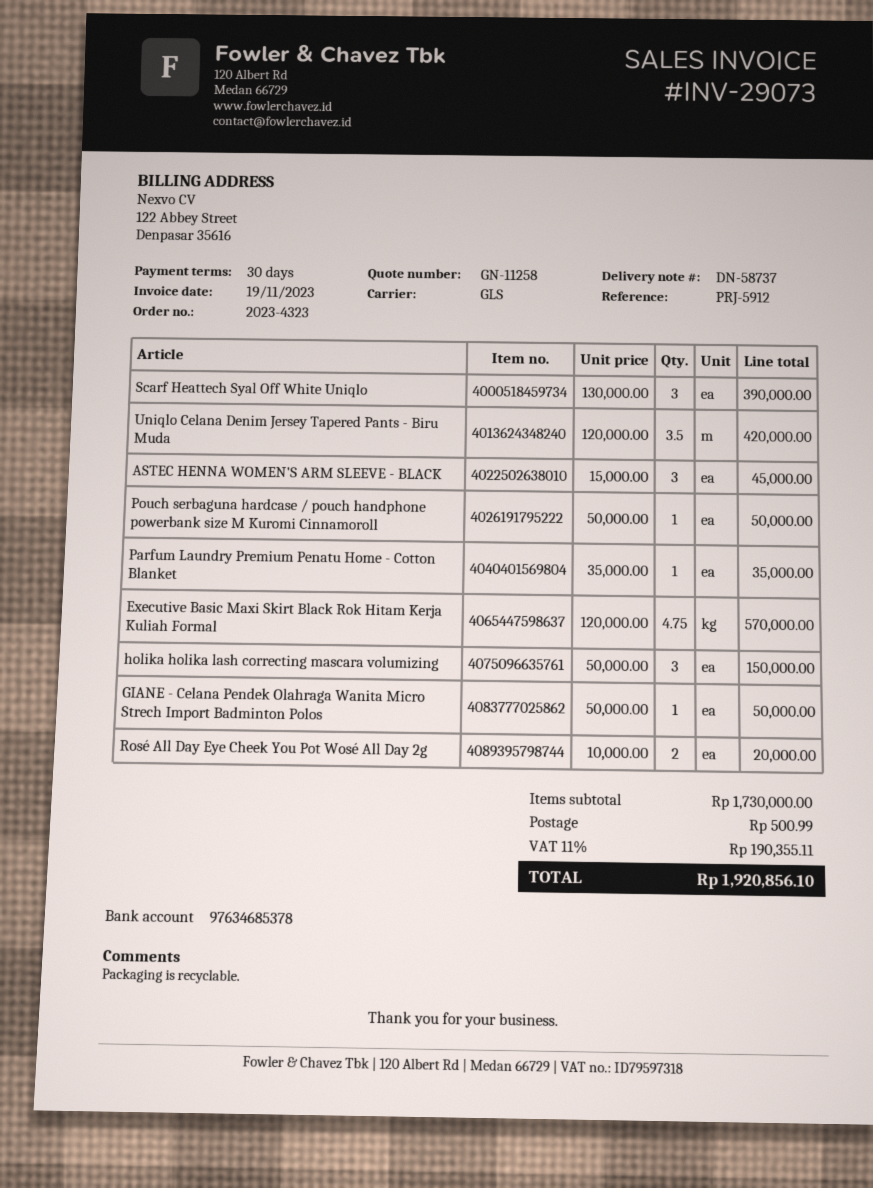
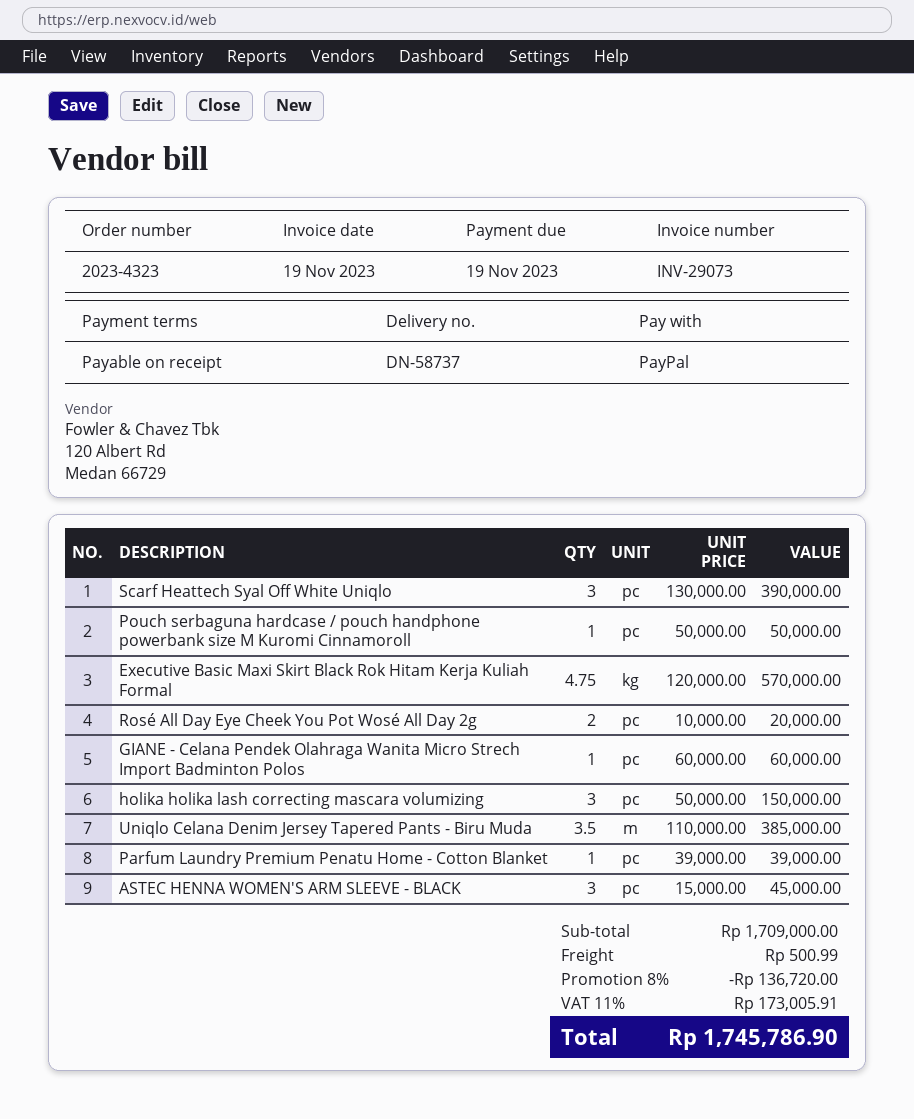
payment terms: 30 days -> on receipt
Uniqlo Celana Denim Jersey Tapered Pants - Biru Muda: 3.5 x 120000.00 = 420000.00 -> 3.5 x 110000.00 = 385000.00
Parfum Laundry Premium Penatu Home - Cotton Blanket: 1 x 35000.00 = 35000.00 -> 1 x 39000.00 = 39000.00
GIANE - Celana Pendek Olahraga Wanita Micro Strech Import Badminton Polos: 1 x 50000.00 = 50000.00 -> 1 x 60000.00 = 60000.00
subtotal: 1730000.00 -> 1709000.00
discount: none -> 8% = 136720.00
tax: 11% = 190355.11 -> 11% = 173005.91
total: 1920856.10 -> 1745786.90

